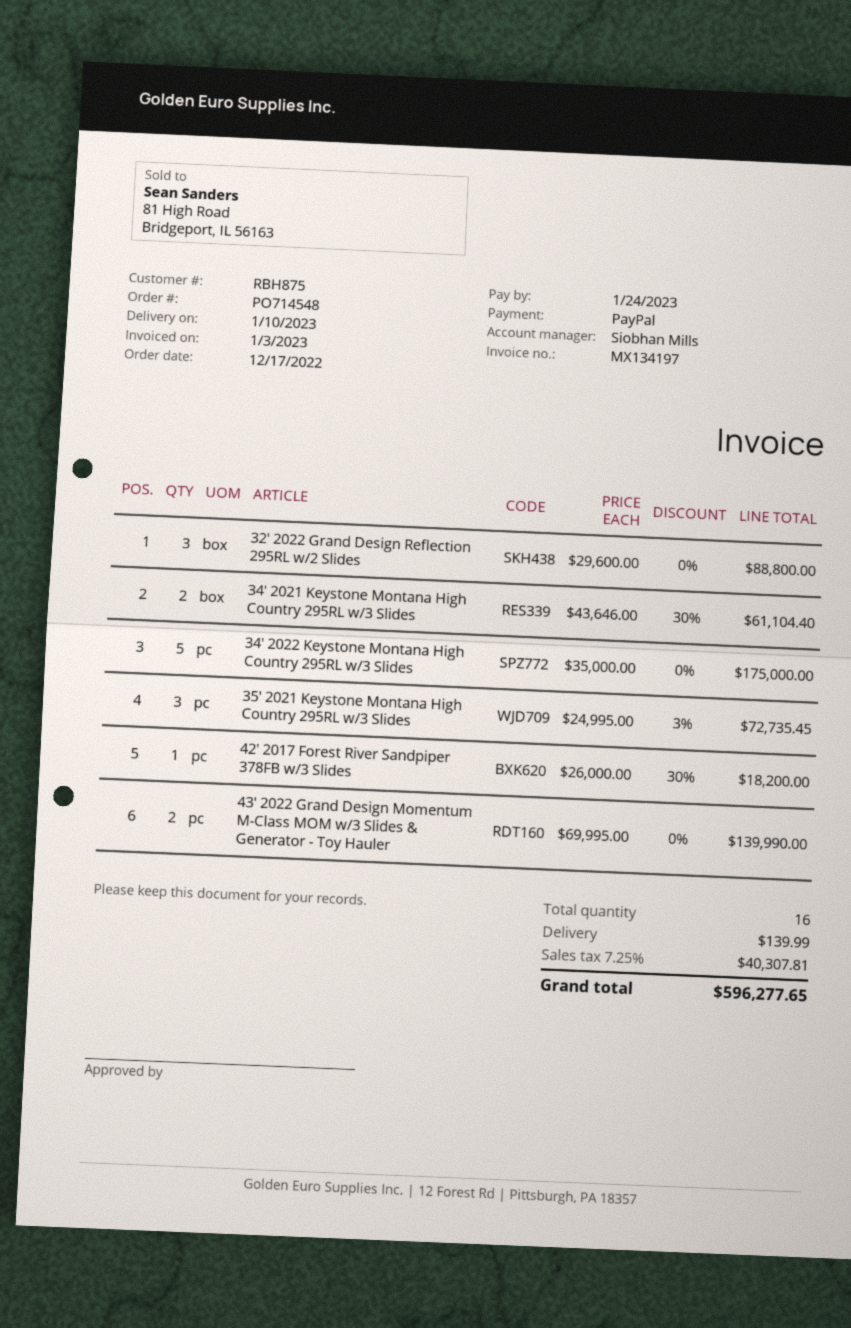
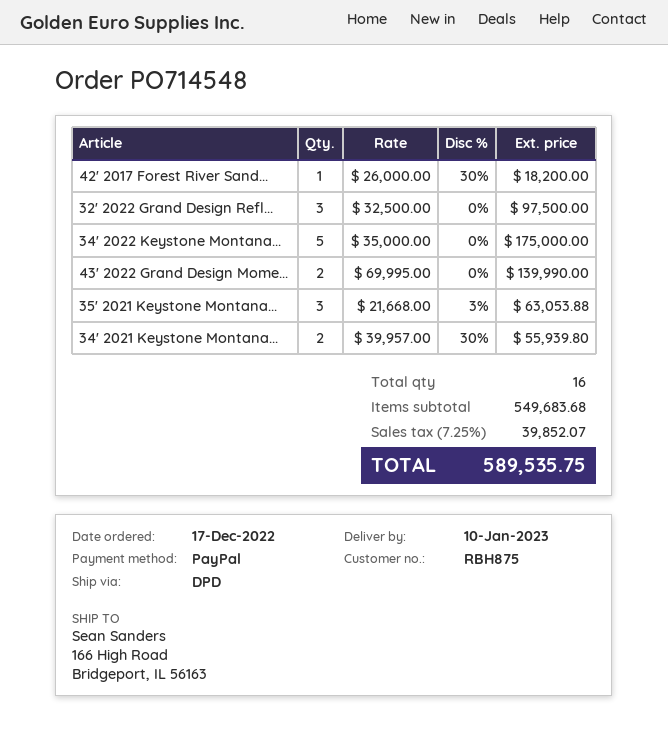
32' 2022 Grand Design Reflection 295RL w/2 Slides: 3 x 29600.00 = 88800.00 -> 3 x 32500.00 = 97500.00
34' 2021 Keystone Montana High Country 295RL w/3 Slides: 2 x 43646.00 - 30% = 61104.40 -> 2 x 39957.00 - 30% = 55939.80
35' 2021 Keystone Montana High Country 295RL w/3 Slides: 3 x 24995.00 - 3% = 72735.45 -> 3 x 21668.00 - 3% = 63053.88
shipping: 139.99 -> none
tax: 7.25% = 40307.81 -> 7.25% = 39852.07
total: 596277.65 -> 589535.75

